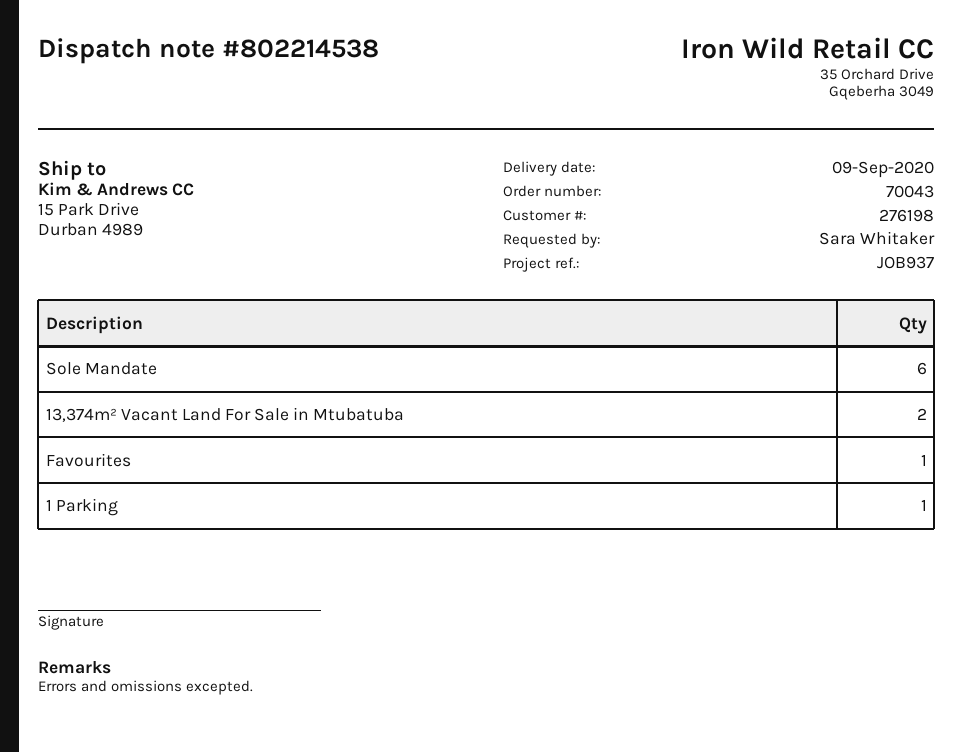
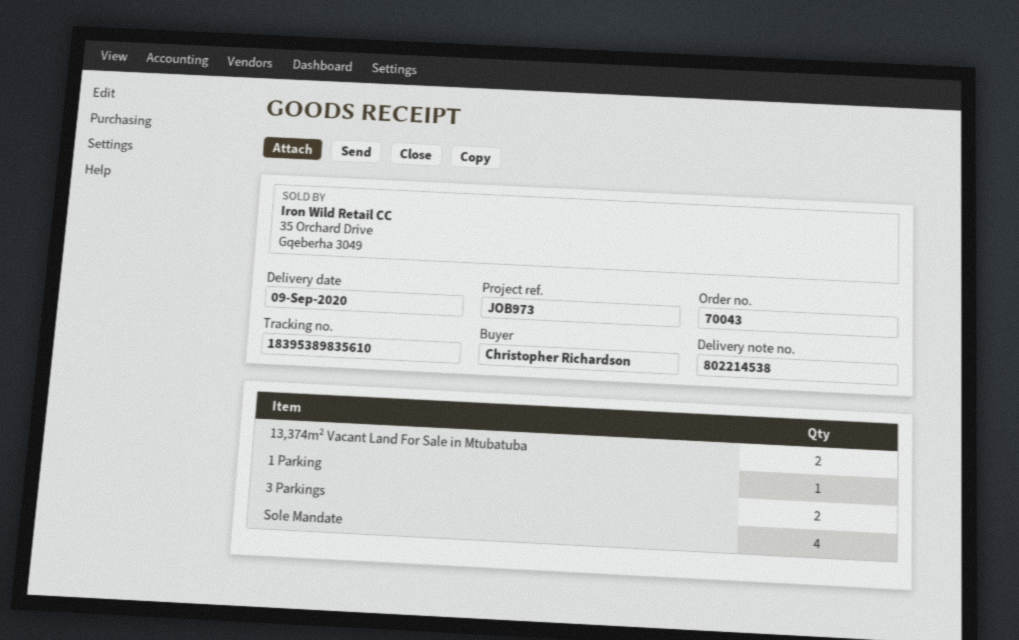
reference: JOB937 -> JOB973
ordered by: Sara Whitaker -> Christopher Richardson
Sole Mandate: 6 -> 4
Favourites: 1 -> none
3 Parkings: none -> 2

